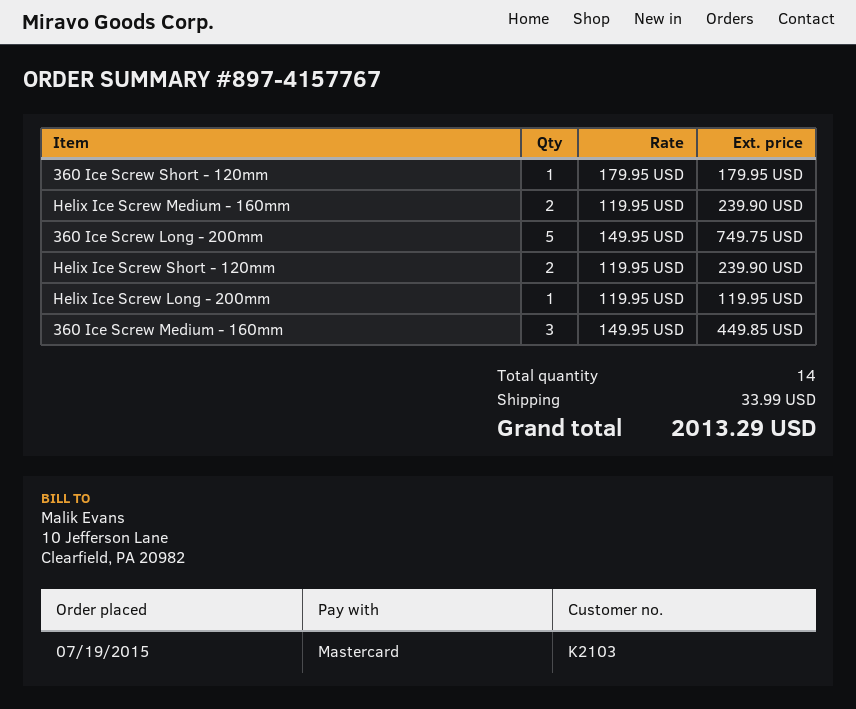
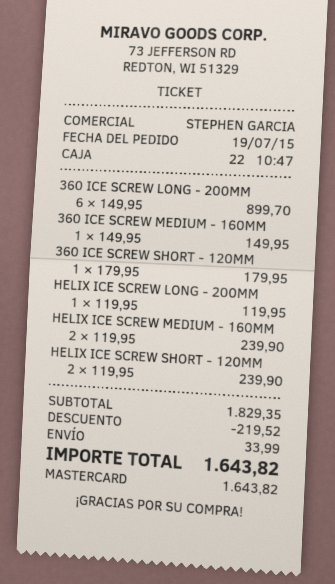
360 Ice Screw Long - 200mm: 5 x 149.95 = 749.75 -> 6 x 149.95 = 899.70
360 Ice Screw Medium - 160mm: 3 x 149.95 = 449.85 -> 1 x 149.95 = 149.95
discount: none -> 219.52
total: 2013.29 -> 1643.82

